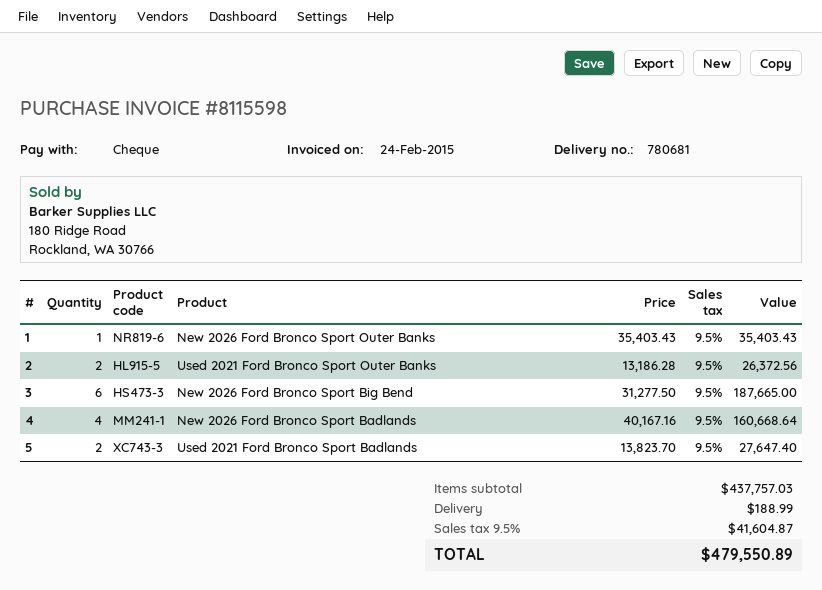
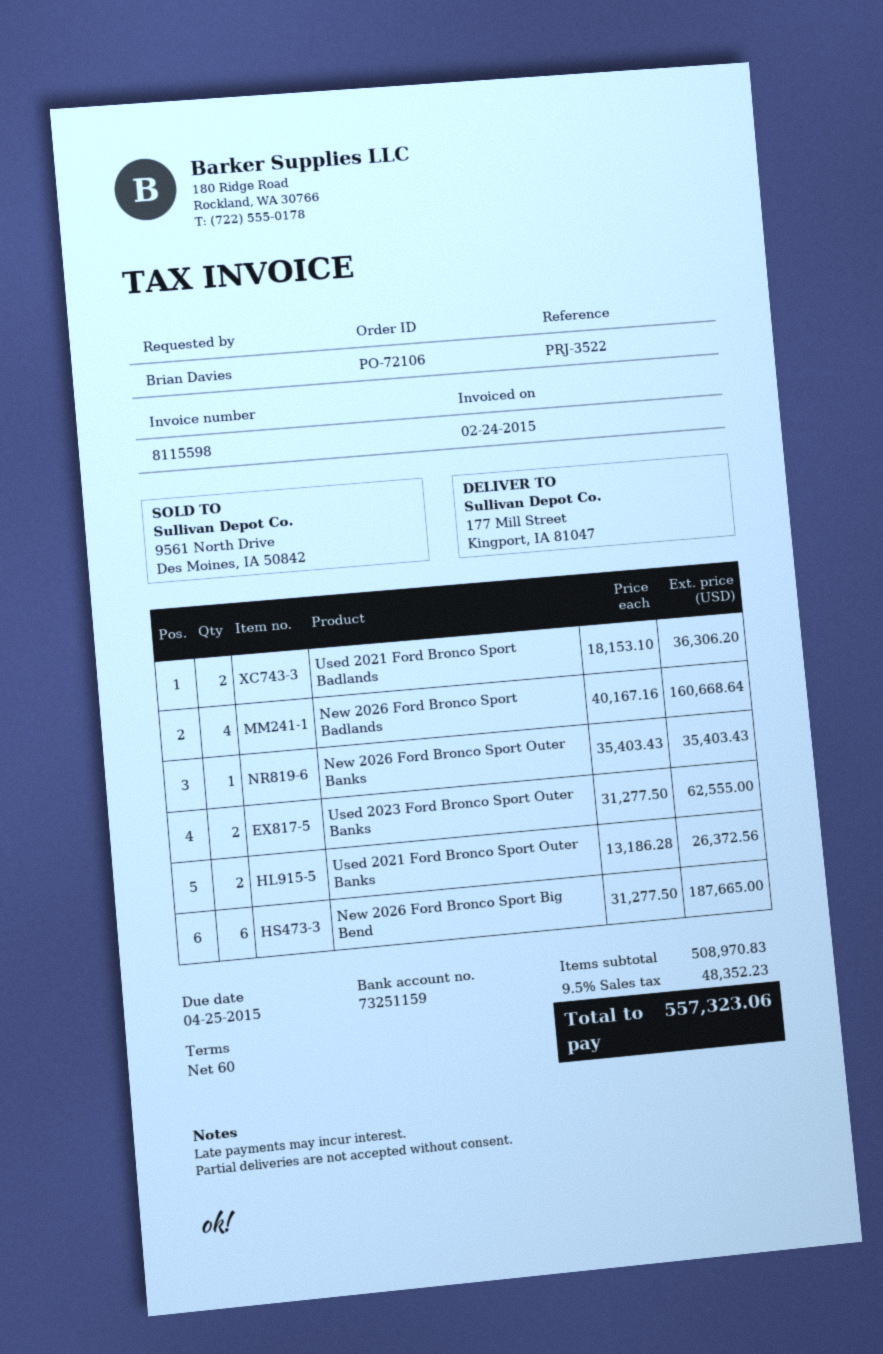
Used 2021 Ford Bronco Sport Badlands: 2 x 13823.70 = 27647.40 -> 2 x 18153.10 = 36306.20
Used 2023 Ford Bronco Sport Outer Banks: none -> 2 x 31277.50 = 62555.00
subtotal: 437757.03 -> 508970.83
shipping: 188.99 -> none
tax: 9.5% = 41604.87 -> 9.5% = 48352.23
total: 479550.89 -> 557323.06

